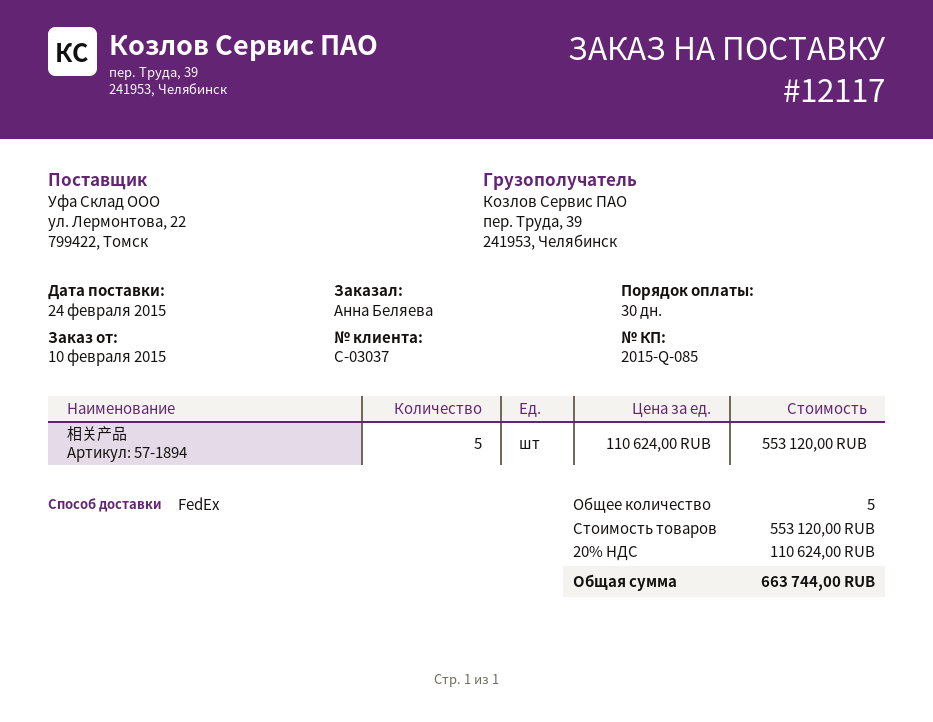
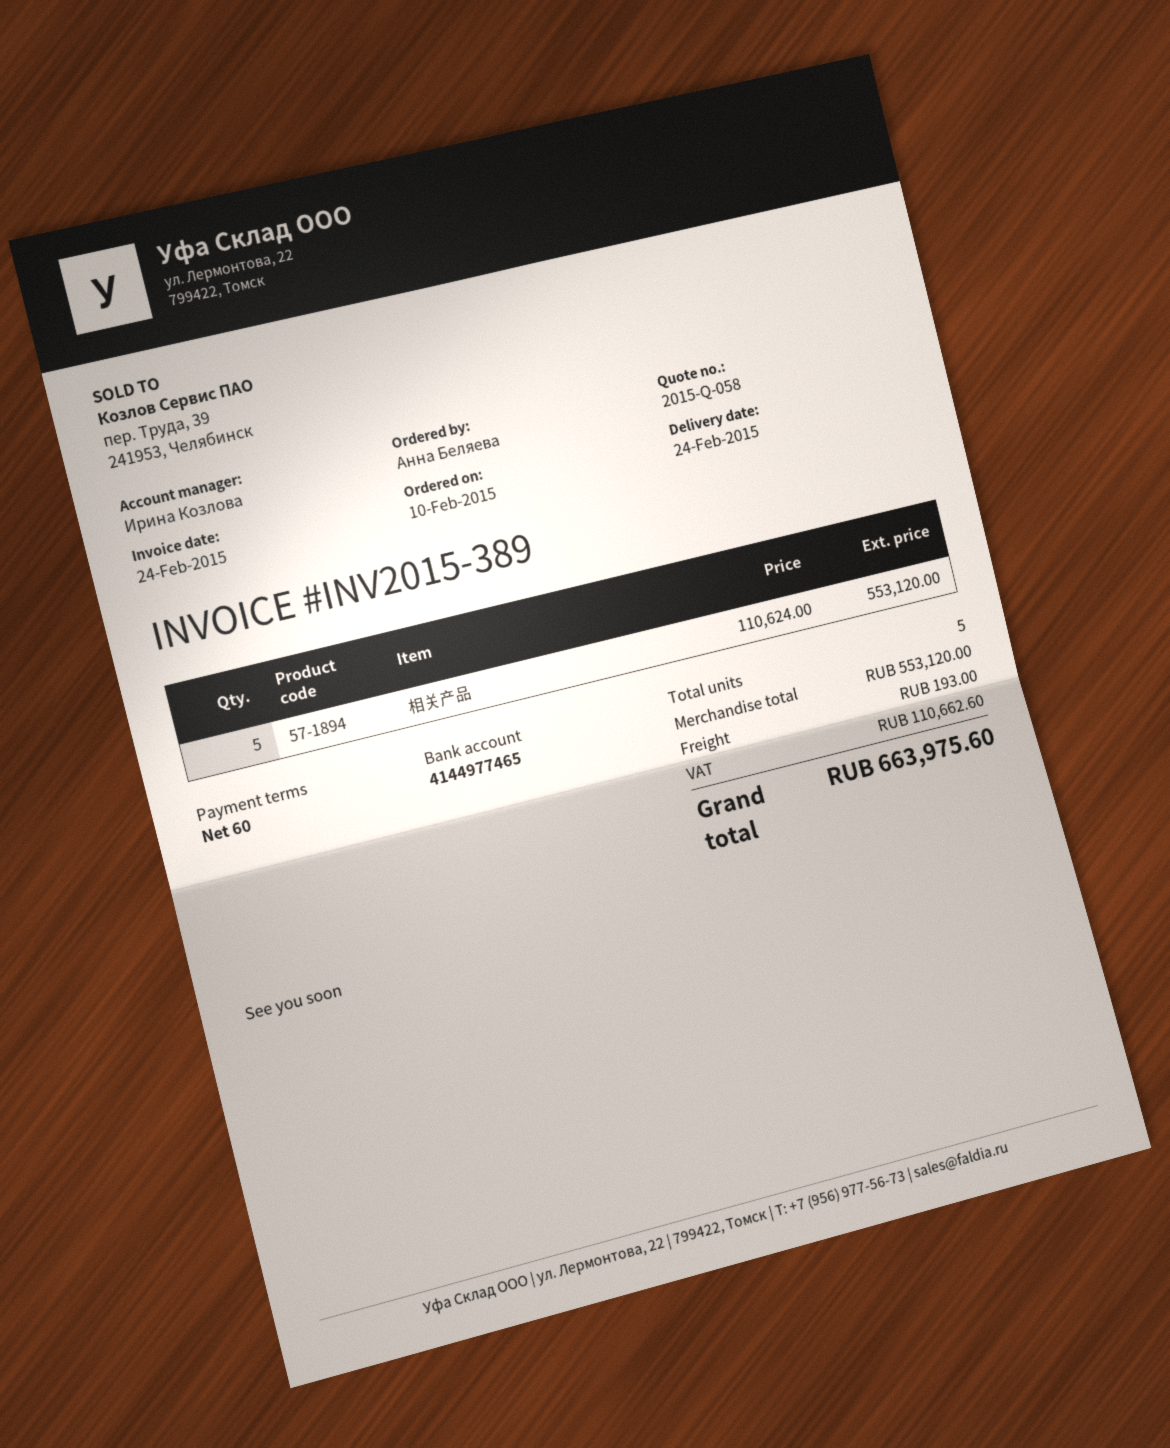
quote number: 2015-Q-085 -> 2015-Q-058
payment terms: 30 days -> 60 days
shipping: none -> 193.00
tax: 110624.00 -> 110662.60
total: 663744.00 -> 663975.60

